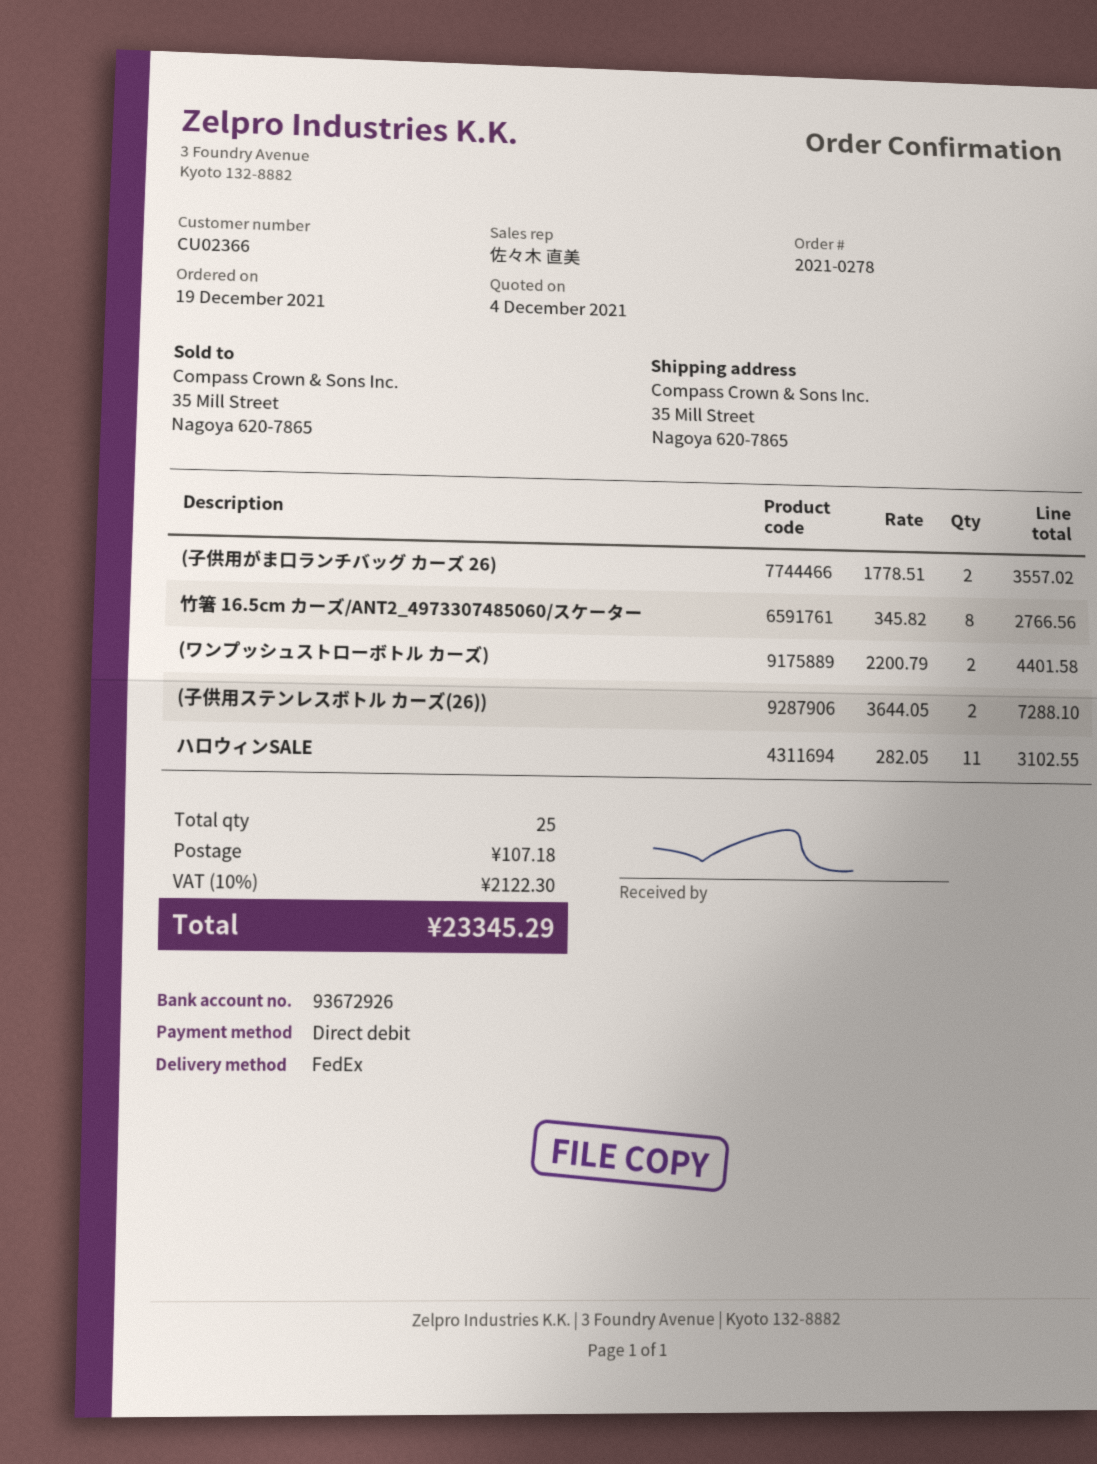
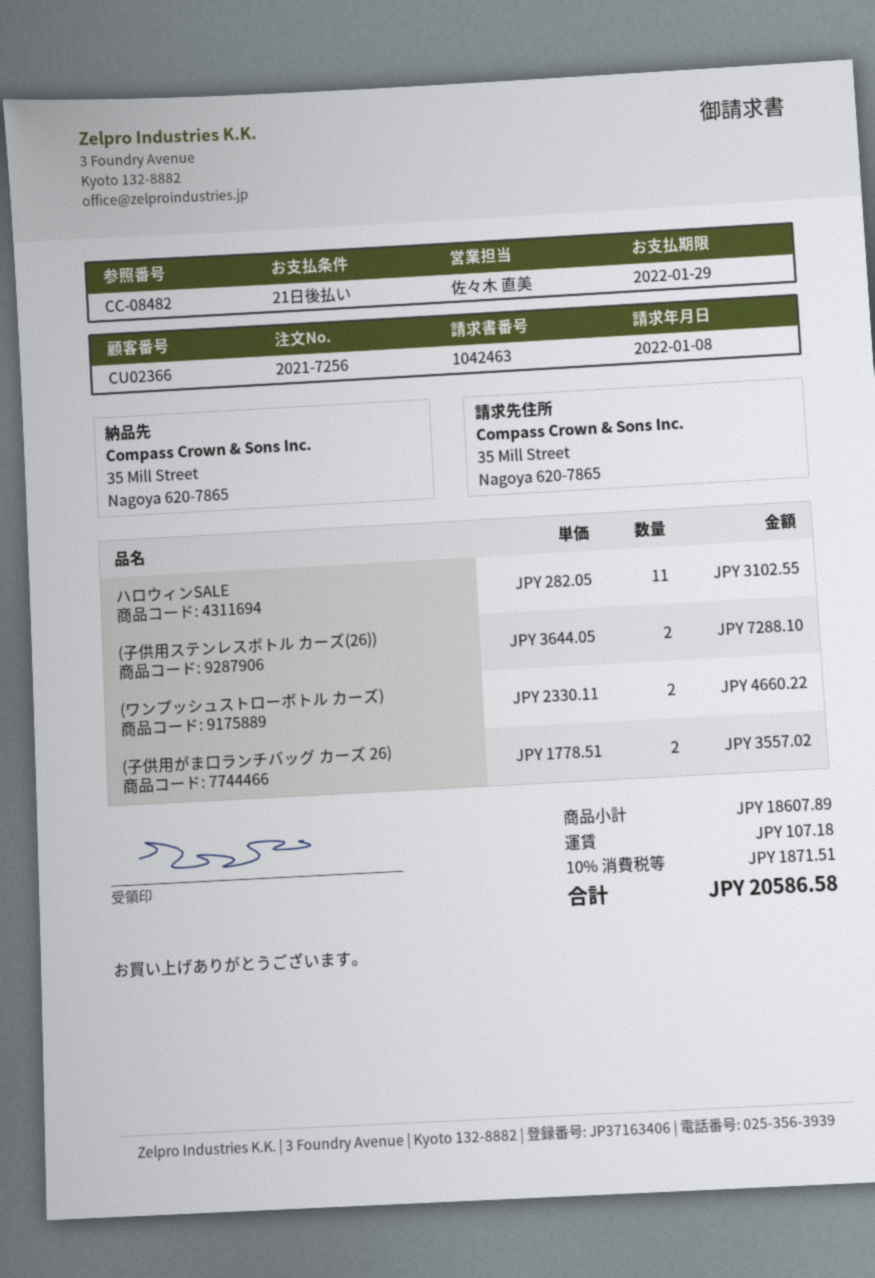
order number: 2021-0278 -> 2021-7256
竹箸 16.5cm カーズ/ANT2_4973307485060/スケーター: 8 x 345.82 = 2766.56 -> none
(ワンプッシュストローボトル カーズ): 2 x 2200.79 = 4401.58 -> 2 x 2330.11 = 4660.22
tax: 10% = 2122.30 -> 10% = 1871.51
total: 23345.29 -> 20586.58

